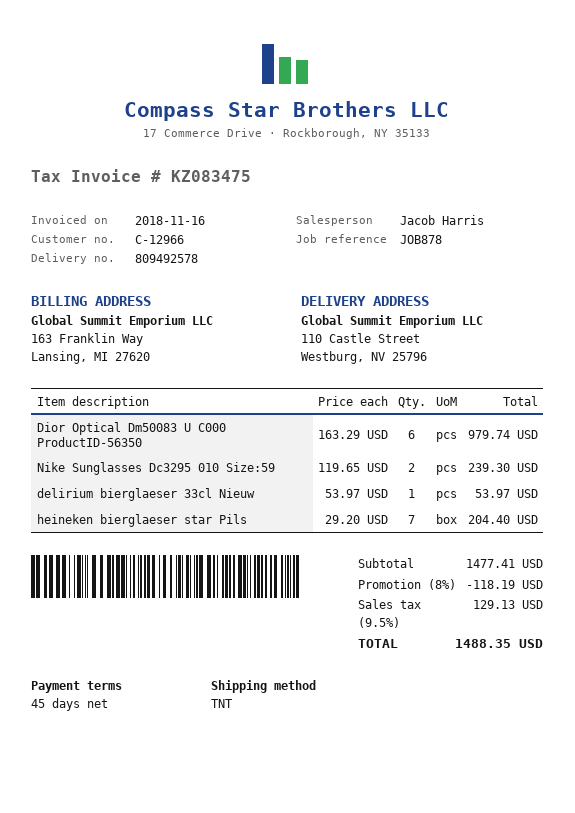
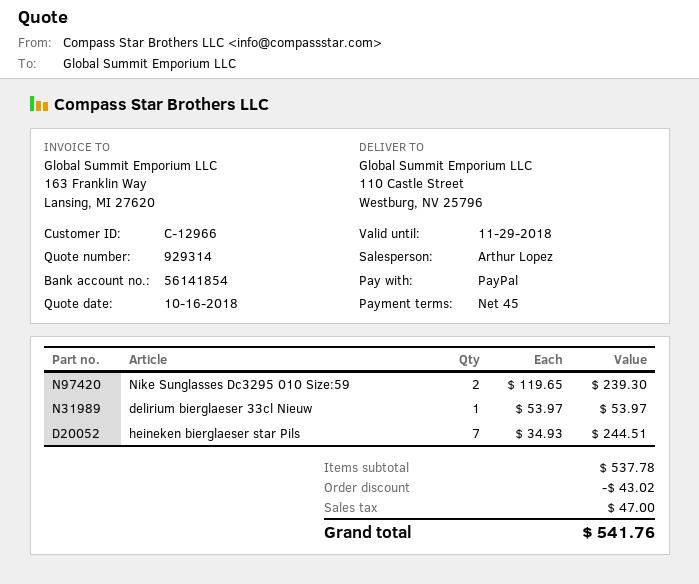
sales rep: Jacob Harris -> Arthur Lopez
Dior Optical Dm50083 U C000 ProductID-56350: 6 x 163.29 = 979.74 -> none
heineken bierglaeser star Pils: 7 x 29.20 = 204.40 -> 7 x 34.93 = 244.51
subtotal: 1477.41 -> 537.78
discount: 118.19 -> 43.02
tax: 129.13 -> 47.00
total: 1488.35 -> 541.76

